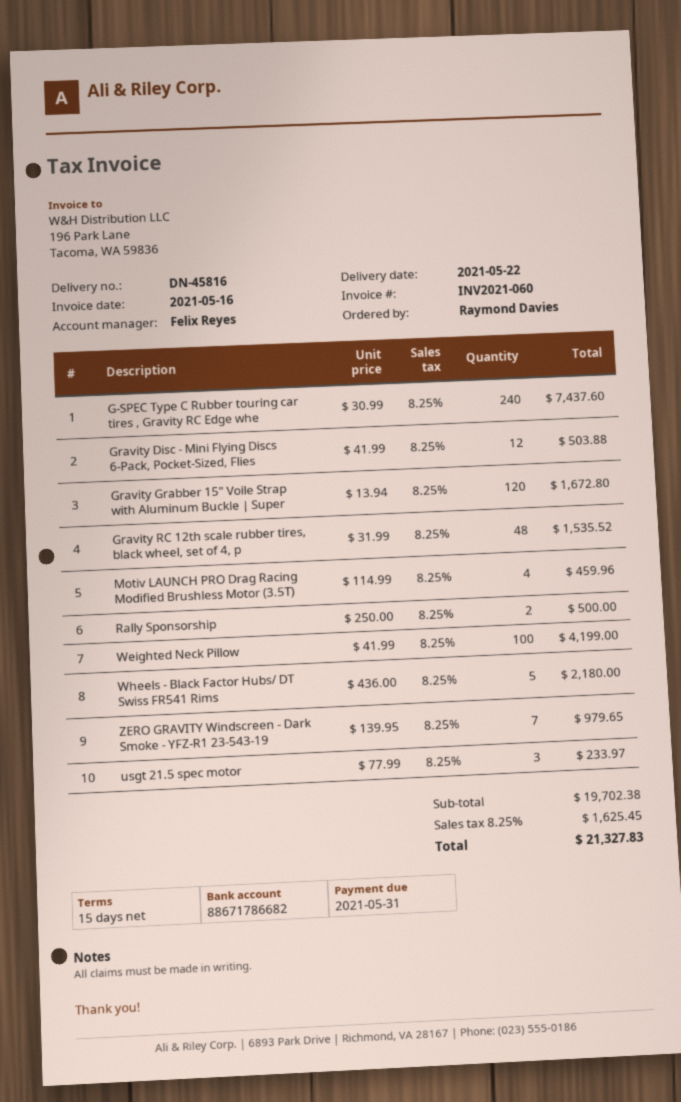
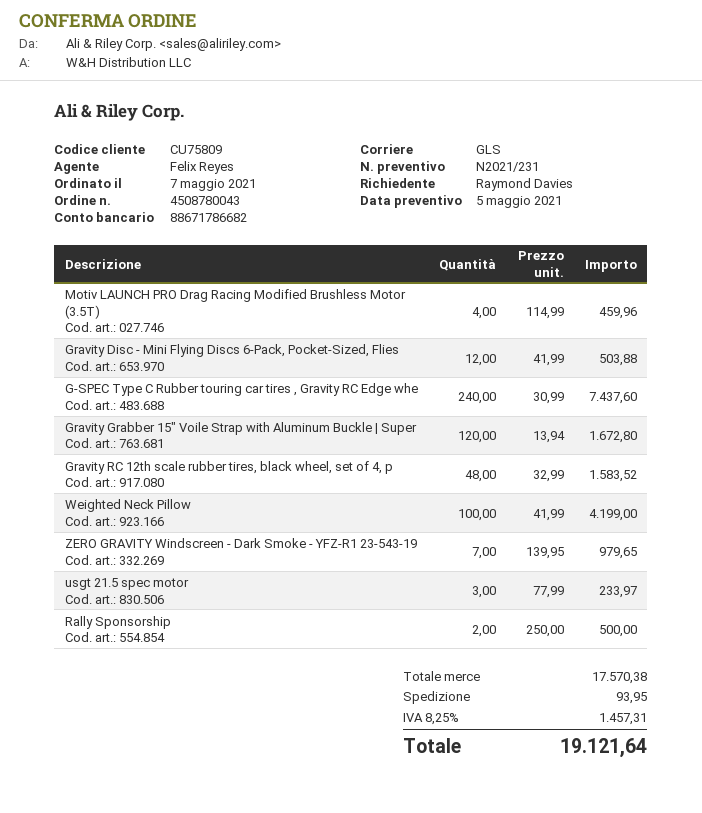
Gravity RC 12th scale rubber tires, black wheel, set of 4, p: 48 x 31.99 = 1535.52 -> 48 x 32.99 = 1583.52
Wheels - Black Factor Hubs/ DT Swiss FR541 Rims: 5 x 436.00 = 2180.00 -> none
subtotal: 19702.38 -> 17570.38
shipping: none -> 93.95
tax: 8.25% = 1625.45 -> 8.25% = 1457.31
total: 21327.83 -> 19121.64

